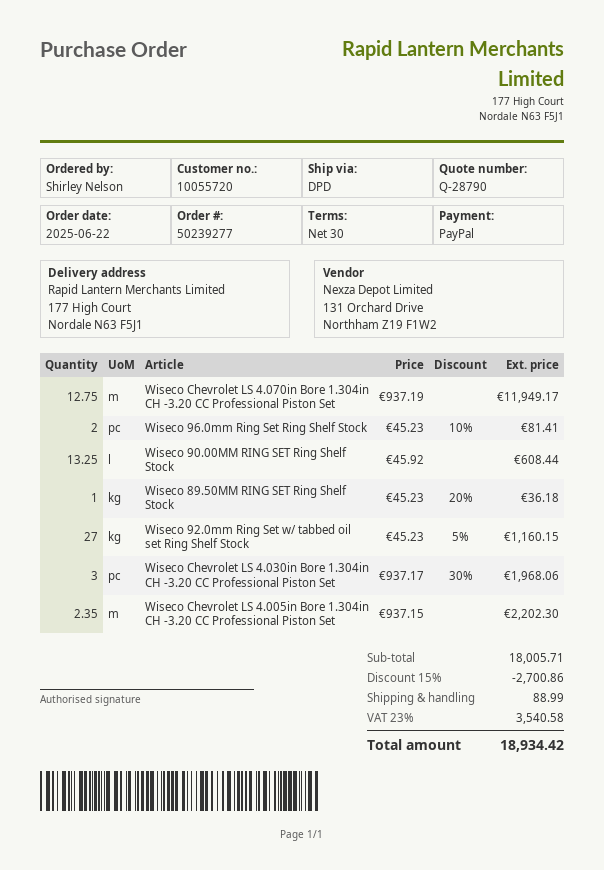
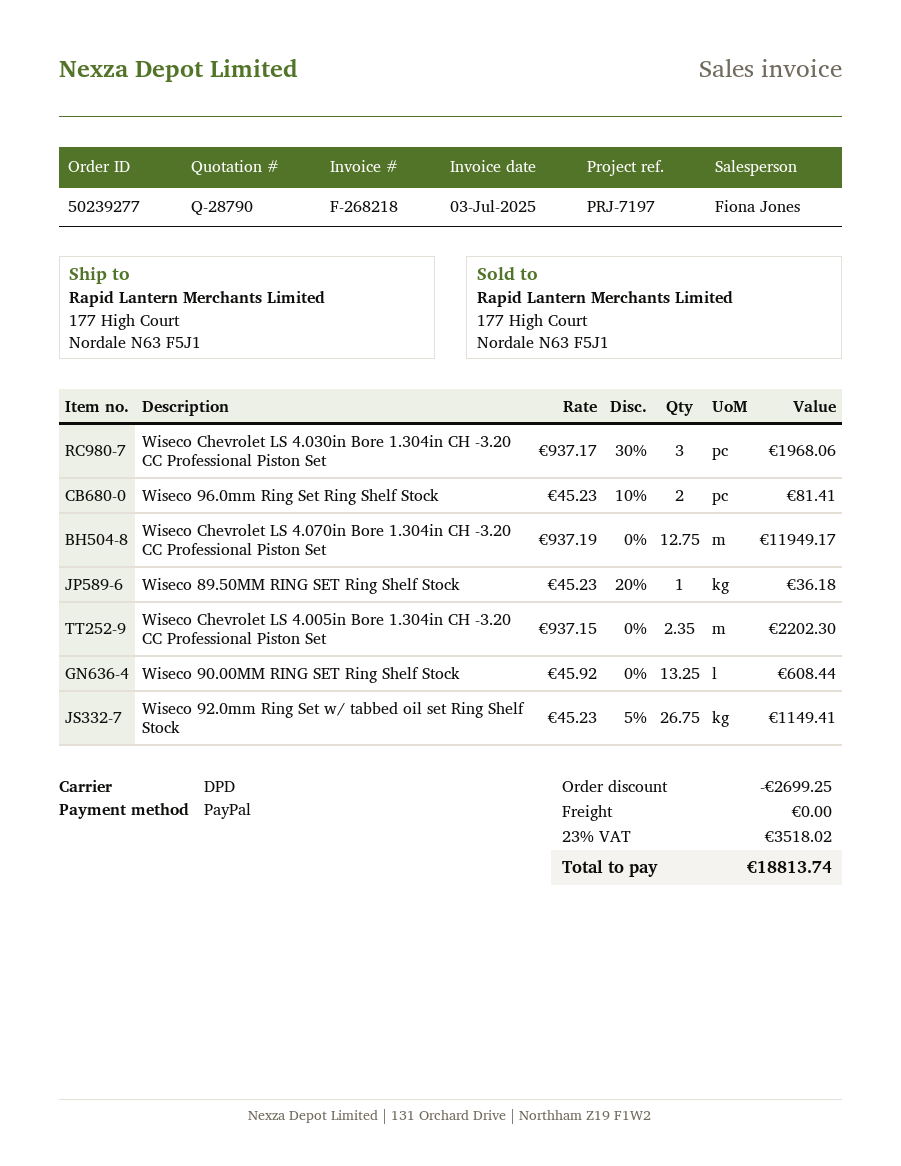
Wiseco 92.0mm Ring Set w/ tabbed oil set Ring Shelf Stock: 27 x 45.23 - 5% = 1160.15 -> 26.75 x 45.23 - 5% = 1149.41
discount: 2700.86 -> 2699.25
shipping: 88.99 -> 0.00
tax: 23% = 3540.58 -> 23% = 3518.02
total: 18934.42 -> 18813.74

